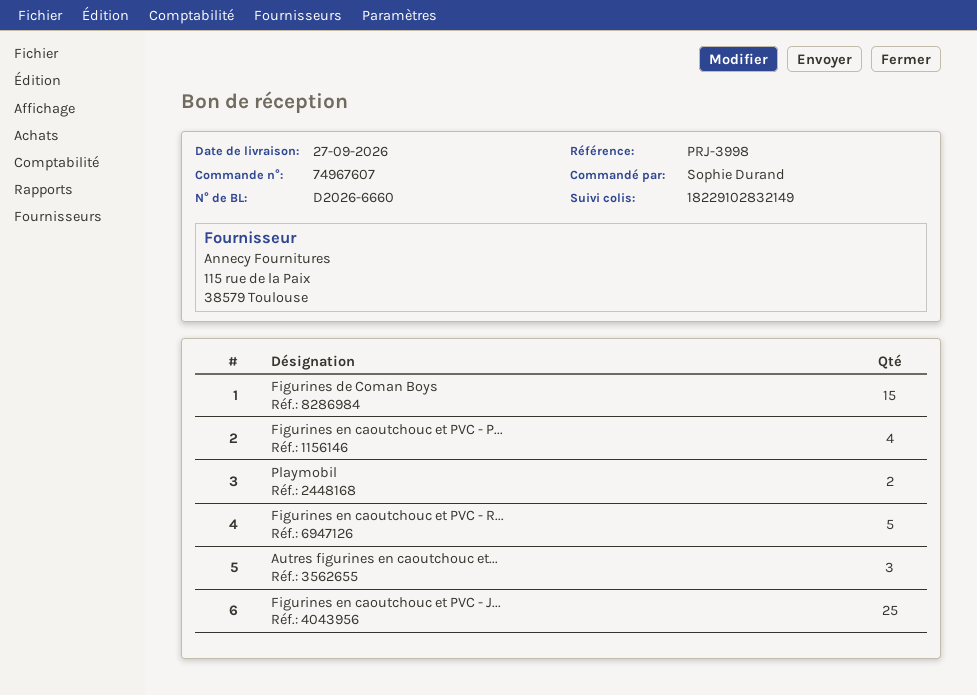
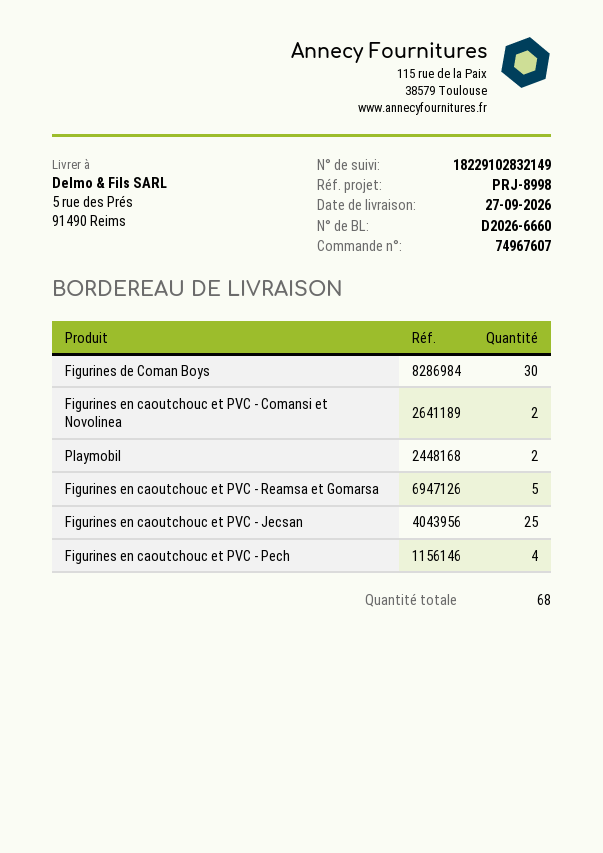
reference: PRJ-3998 -> PRJ-8998
Figurines de Coman Boys: 15 -> 30
Autres figurines en caoutchouc et...: 3 -> none
Figurines en caoutchouc et PVC - Comansi et Novolinea: none -> 2

